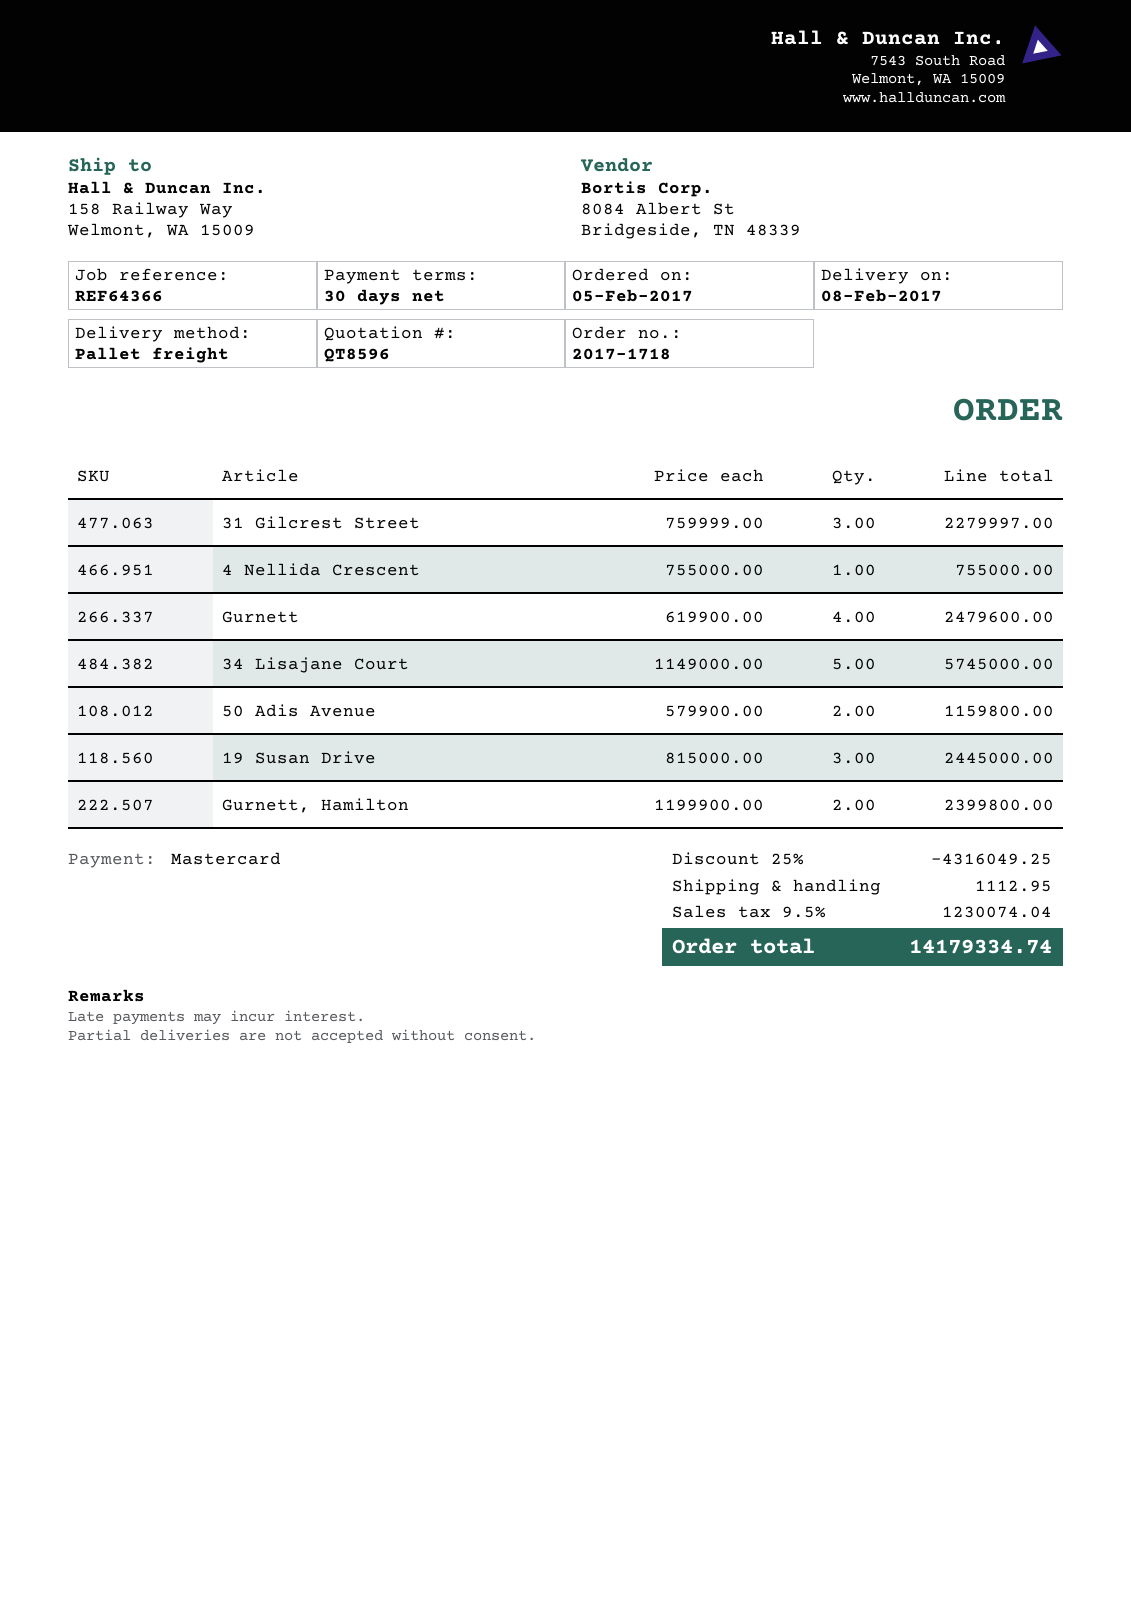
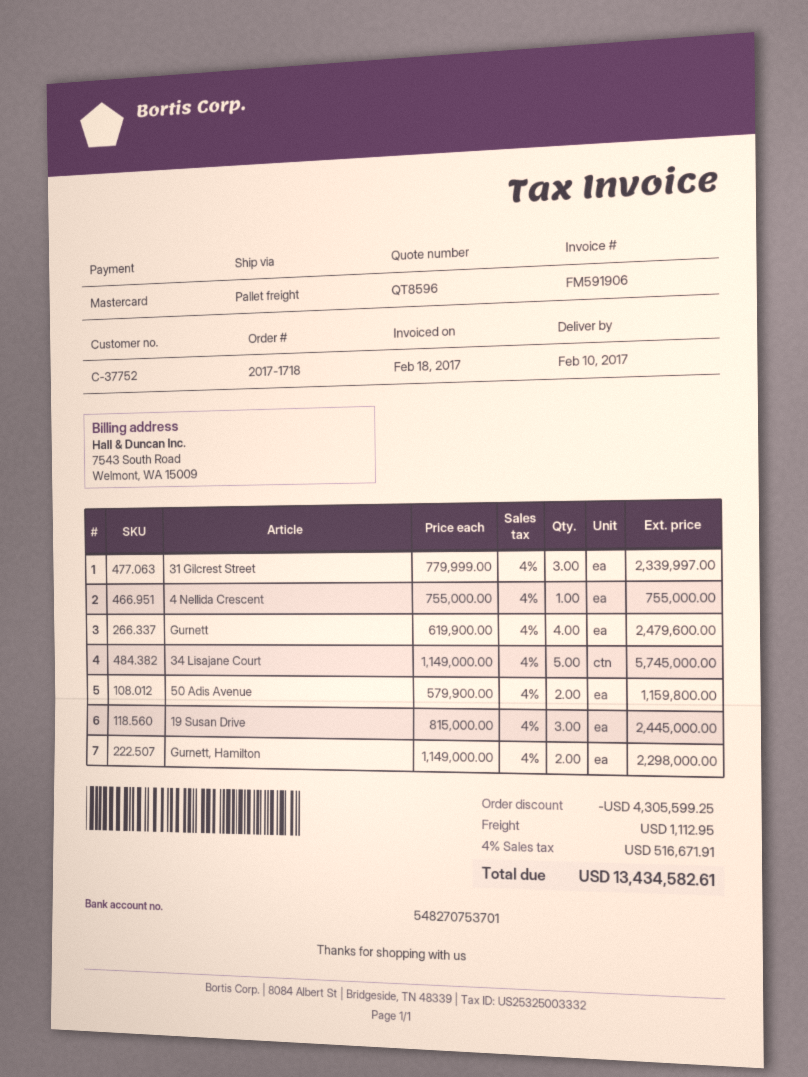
delivery date: 2017-02-08 -> 2017-02-10
31 Gilcrest Street: 3 x 759999.00 = 2279997.00 -> 3 x 779999.00 = 2339997.00
Gurnett, Hamilton: 2 x 1199900.00 = 2399800.00 -> 2 x 1149000.00 = 2298000.00
discount: 4316049.25 -> 4305599.25
tax: 9.5% = 1230074.04 -> 4% = 516671.91
total: 14179334.74 -> 13434582.61

